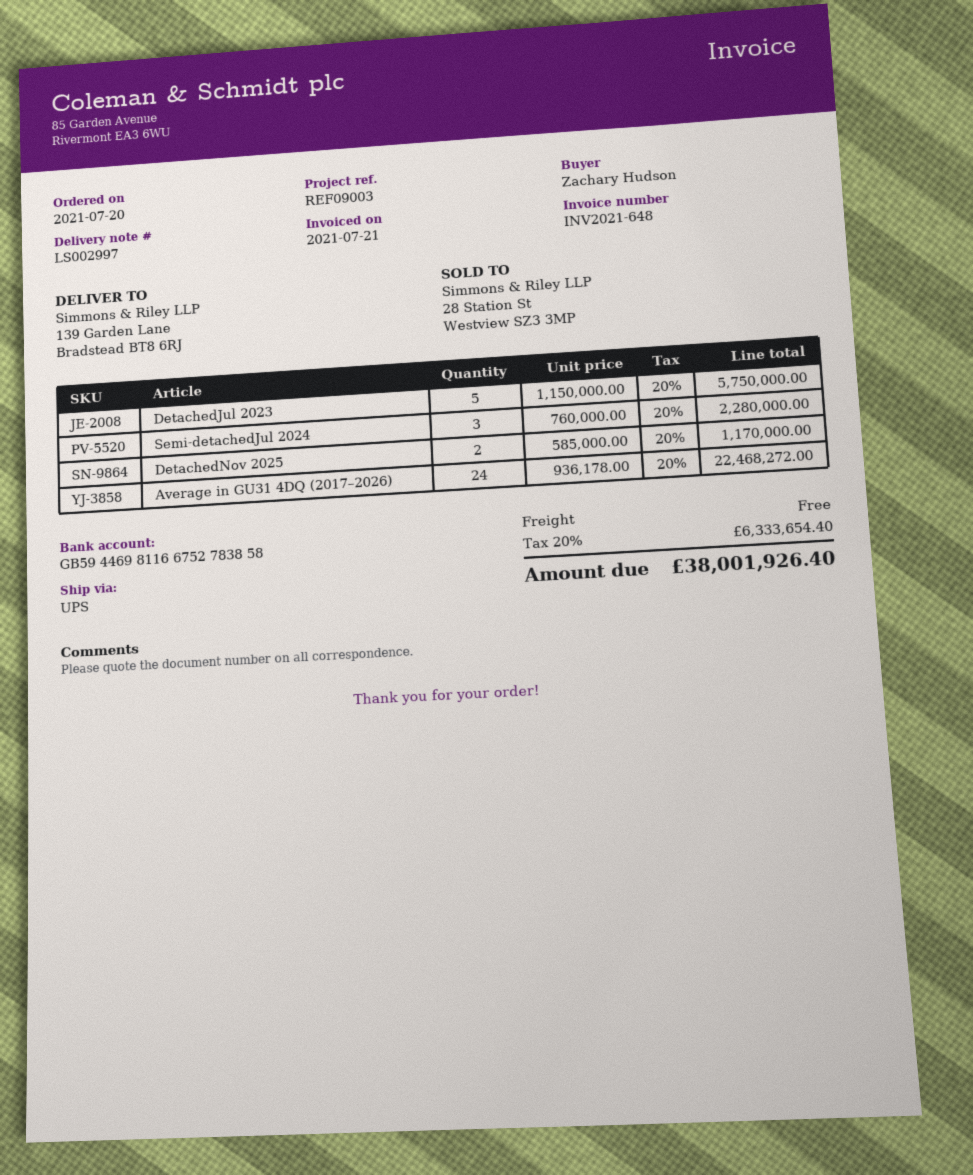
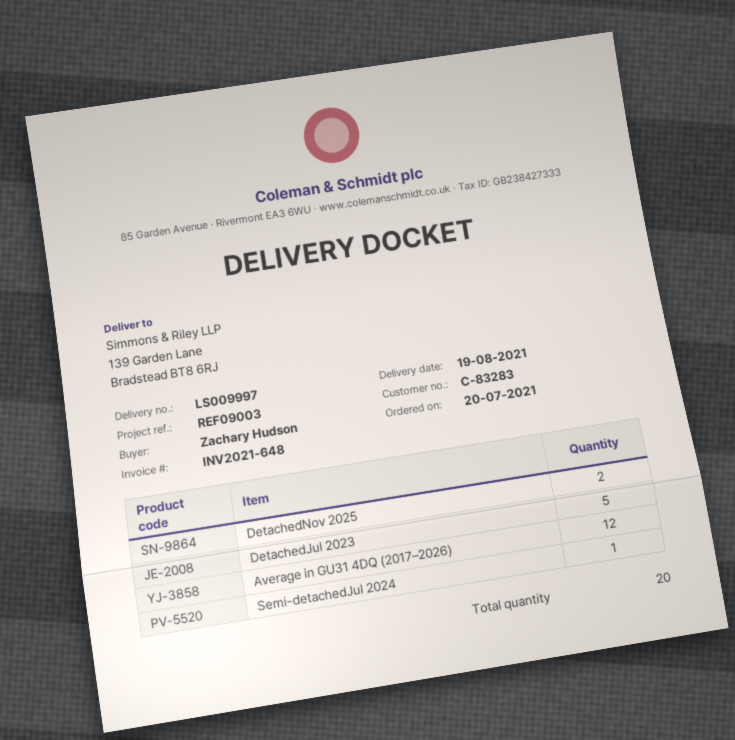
delivery note number: LS002997 -> LS009997
Semi-detachedJul 2024: 3 -> 1
Average in GU31 4DQ (2017–2026): 24 -> 12

